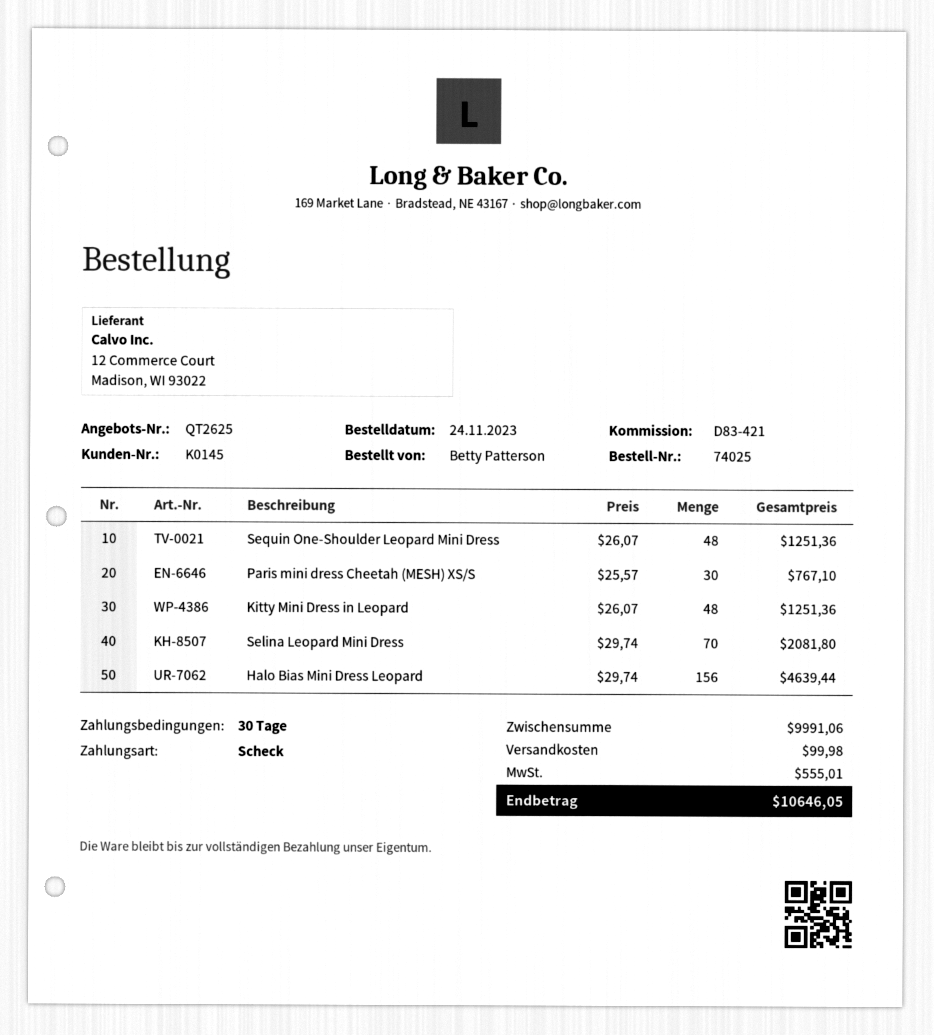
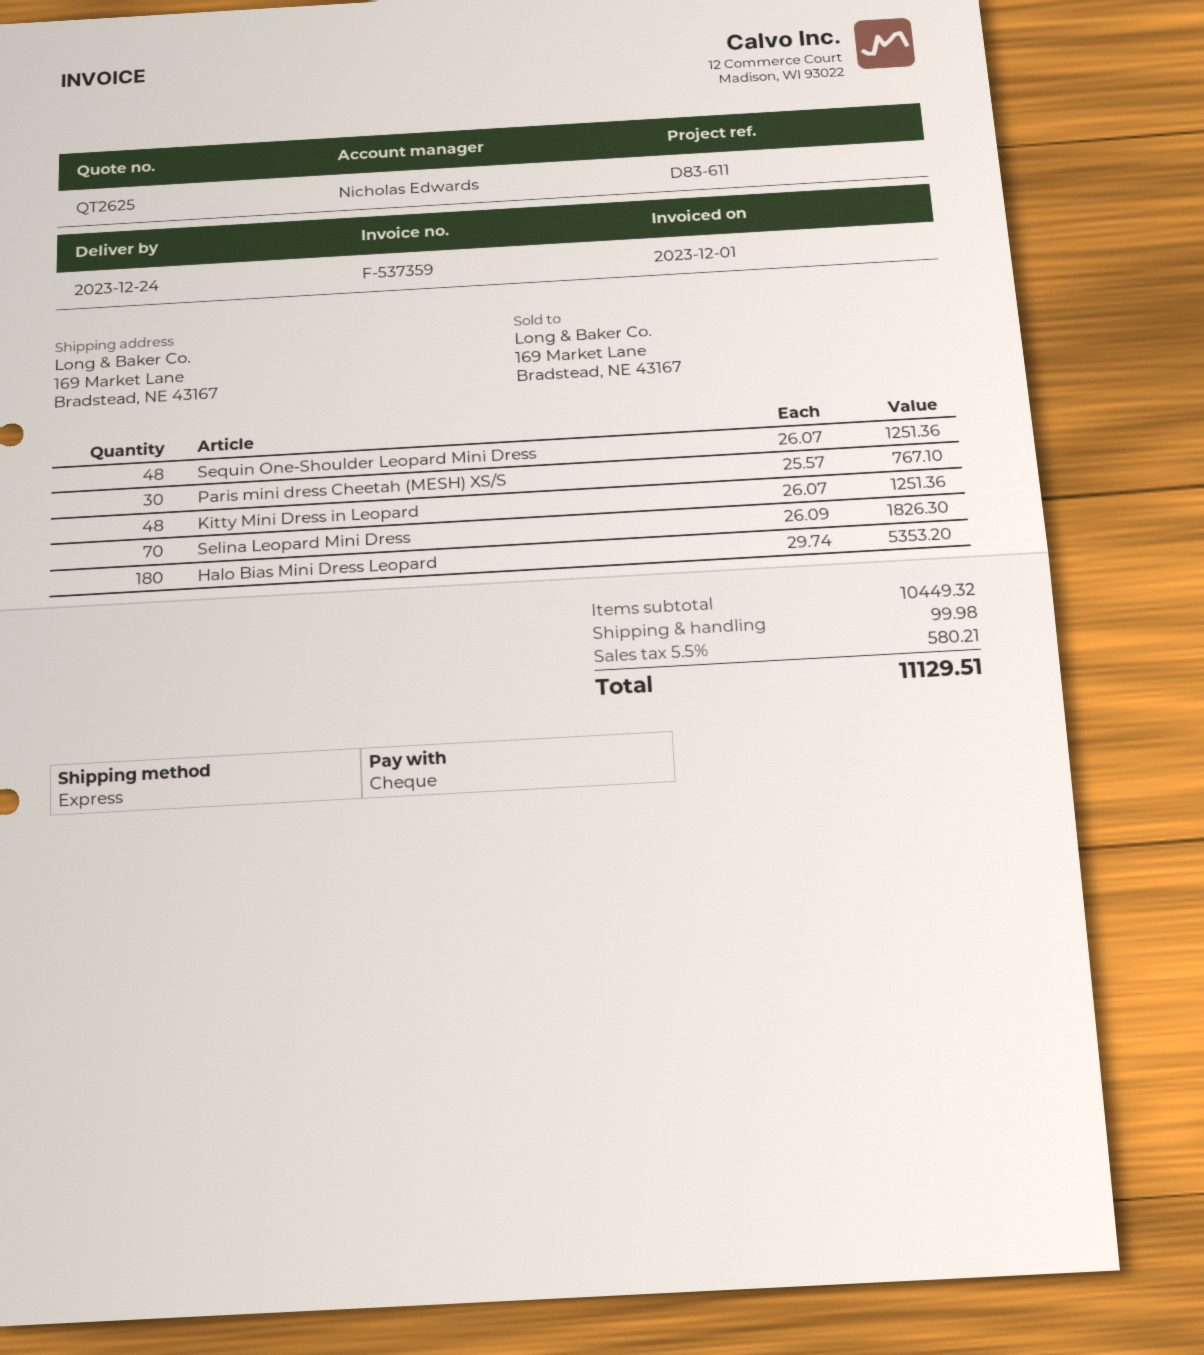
reference: D83-421 -> D83-611
Selina Leopard Mini Dress: 70 x 29.74 = 2081.80 -> 70 x 26.09 = 1826.30
Halo Bias Mini Dress Leopard: 156 x 29.74 = 4639.44 -> 180 x 29.74 = 5353.20
subtotal: 9991.06 -> 10449.32
tax: 555.01 -> 580.21
total: 10646.05 -> 11129.51

